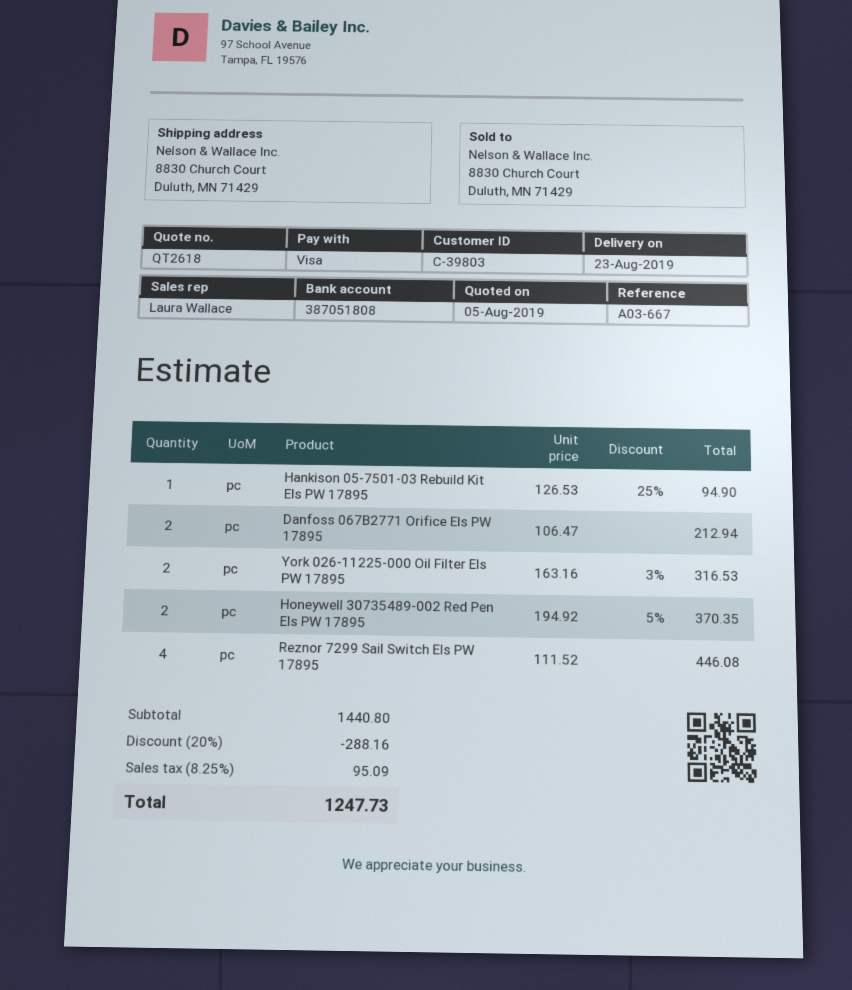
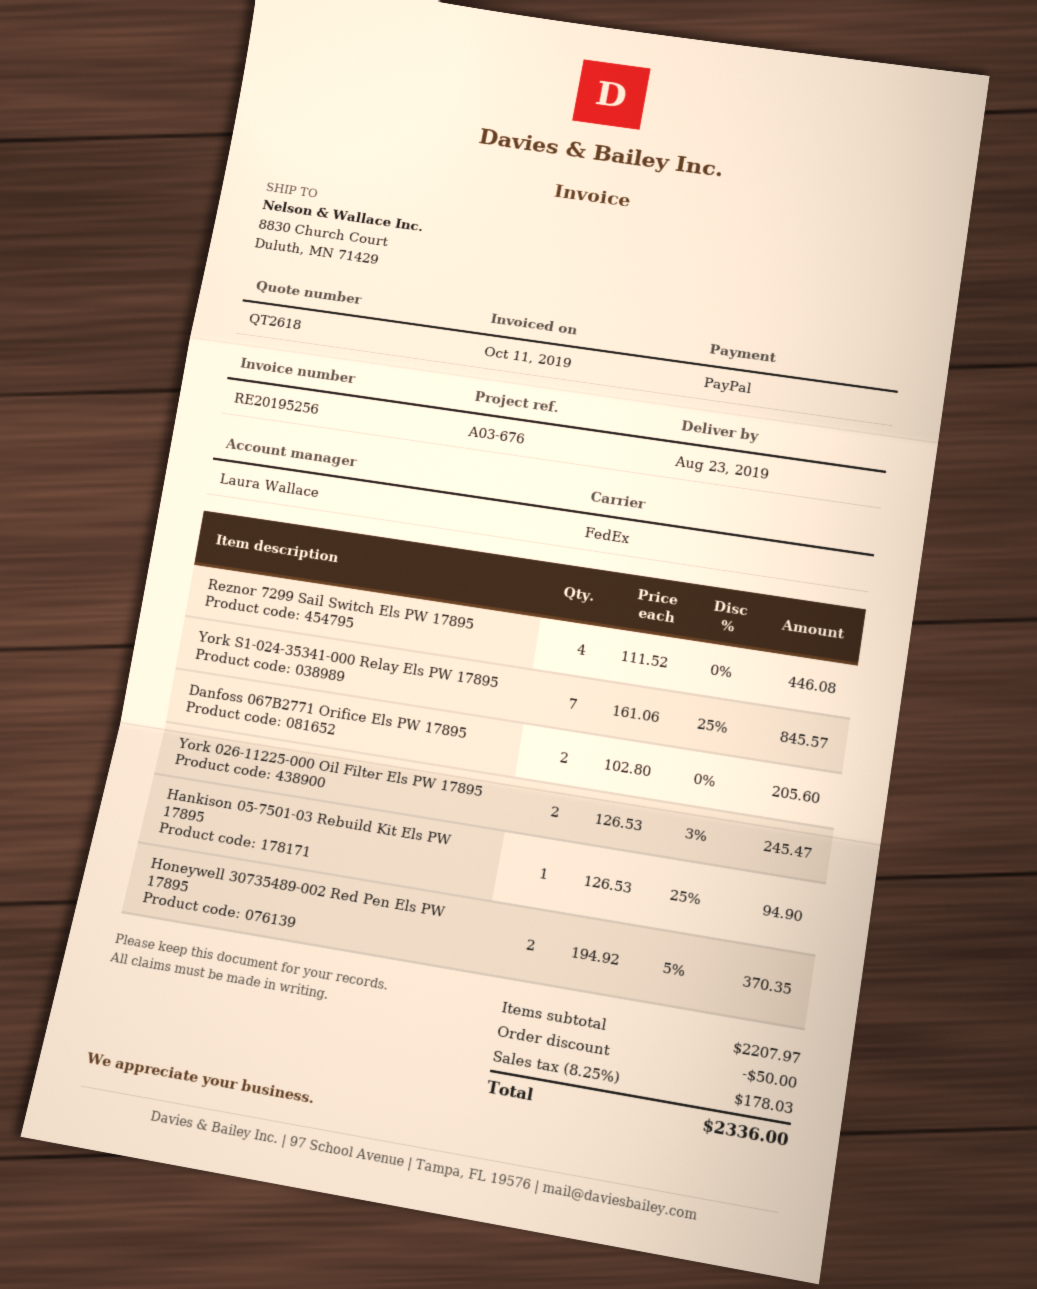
reference: A03-667 -> A03-676
payment method: Visa -> PayPal
Danfoss 067B2771 Orifice Els PW 17895: 2 x 106.47 = 212.94 -> 2 x 102.80 = 205.60
York 026-11225-000 Oil Filter Els PW 17895: 2 x 163.16 - 3% = 316.53 -> 2 x 126.53 - 3% = 245.47
York S1-024-35341-000 Relay Els PW 17895: none -> 7 x 161.06 - 25% = 845.57
subtotal: 1440.80 -> 2207.97
discount: 288.16 -> 50.00
tax: 8.25% = 95.09 -> 8.25% = 178.03
total: 1247.73 -> 2336.00

